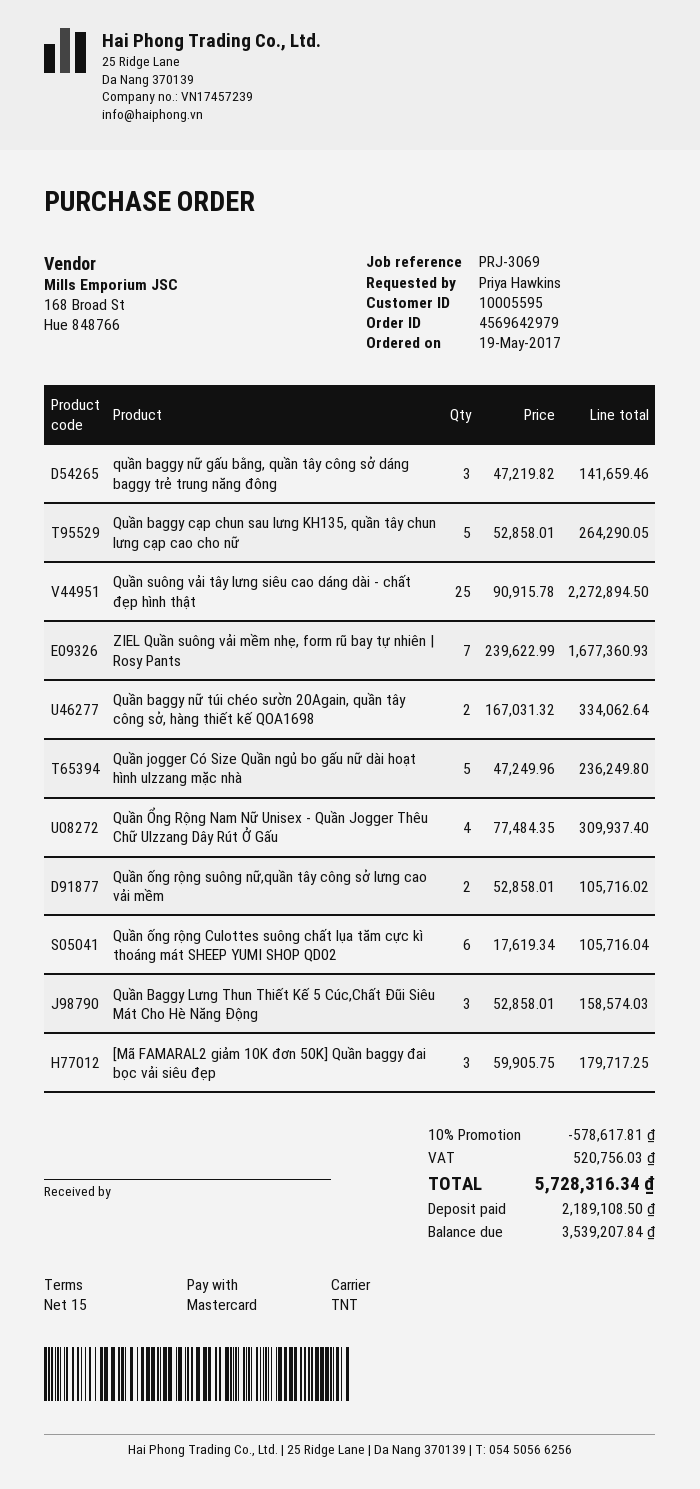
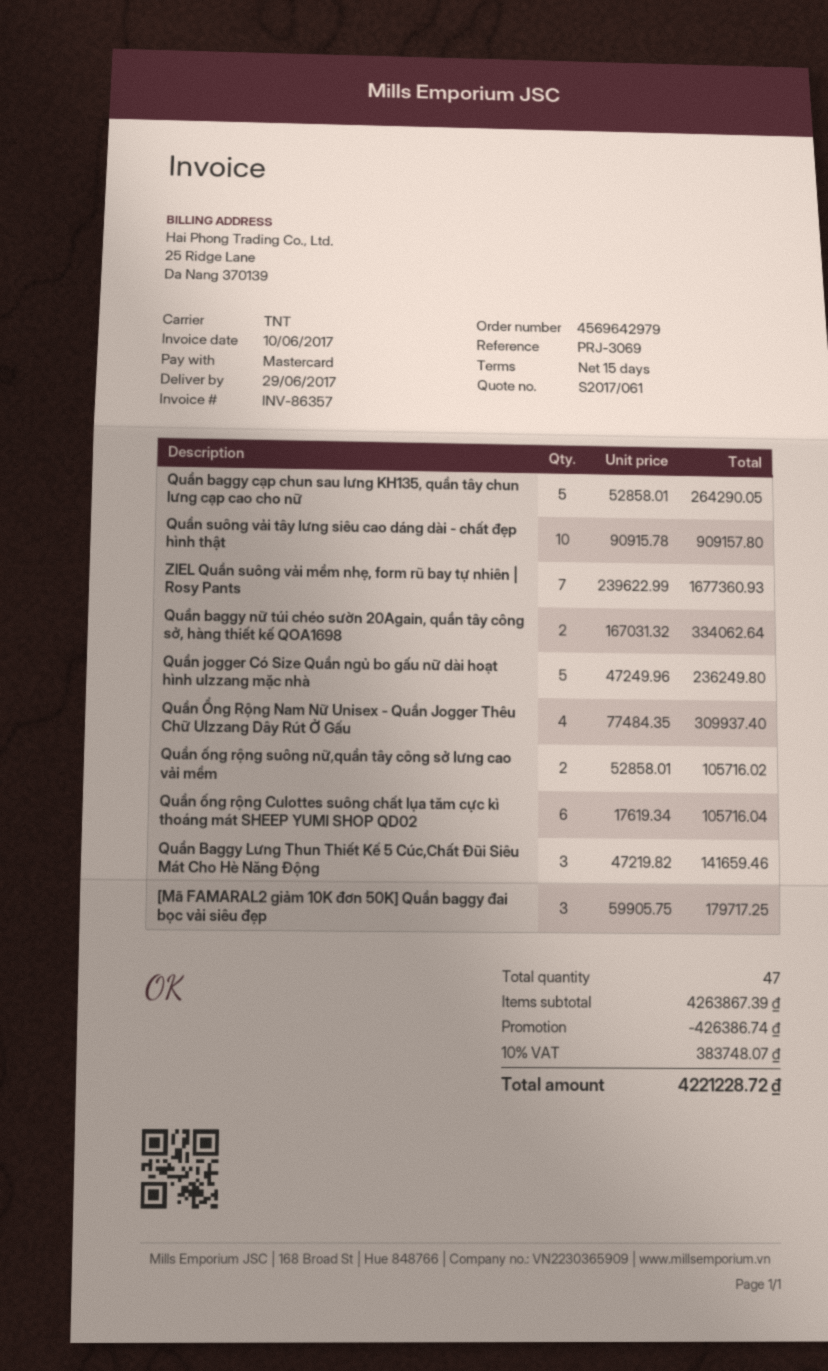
quần baggy nữ gấu bằng, quần tây công sở dáng baggy trẻ trung năng đông: 3 x 47219.82 = 141659.46 -> none
Quần suông vải tây lưng siêu cao dáng dài - chất đẹp hình thật: 25 x 90915.78 = 2272894.50 -> 10 x 90915.78 = 909157.80
Quần Baggy Lưng Thun Thiết Kế 5 Cúc,Chất Đũi Siêu Mát Cho Hè Năng Động: 3 x 52858.01 = 158574.03 -> 3 x 47219.82 = 141659.46
discount: 578617.81 -> 426386.74
tax: 520756.03 -> 383748.07
total: 5728316.34 -> 4221228.72

